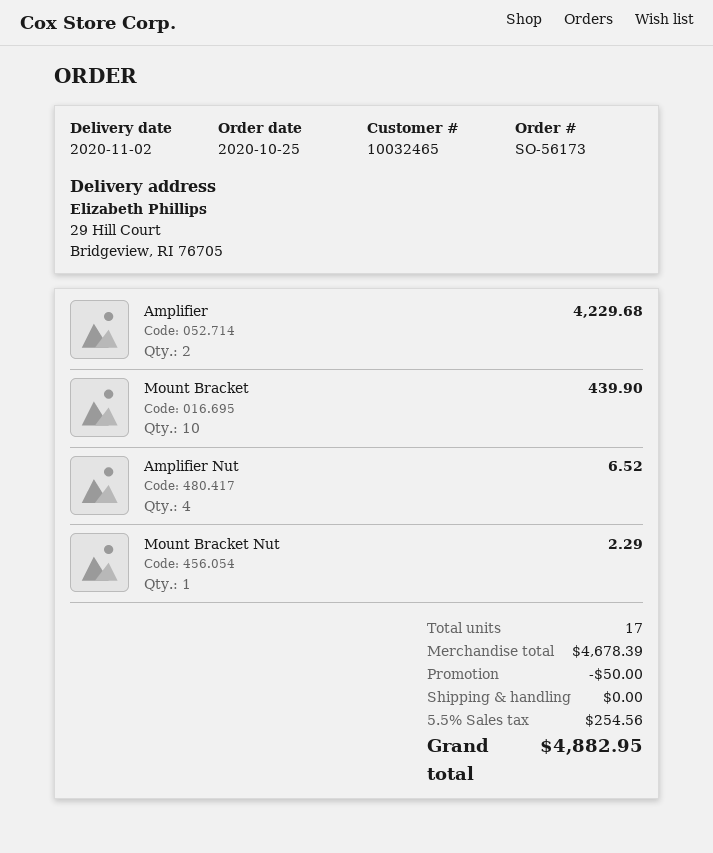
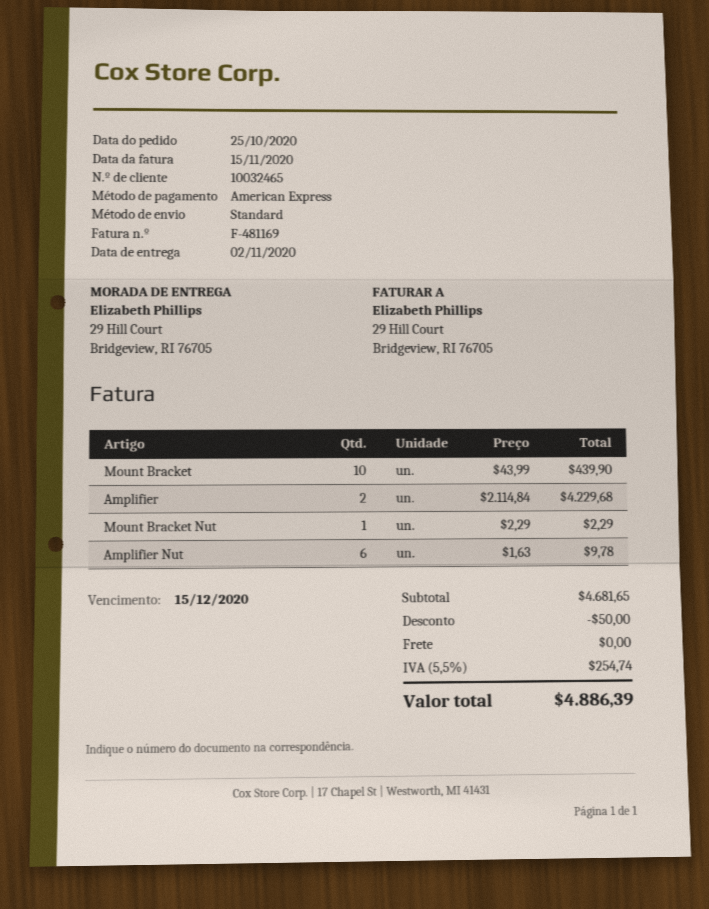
Amplifier Nut: 4 for 6.52 -> 6 for 9.78
subtotal: 4678.39 -> 4681.65
tax: 5.5% = 254.56 -> 5.5% = 254.74
total: 4882.95 -> 4886.39

